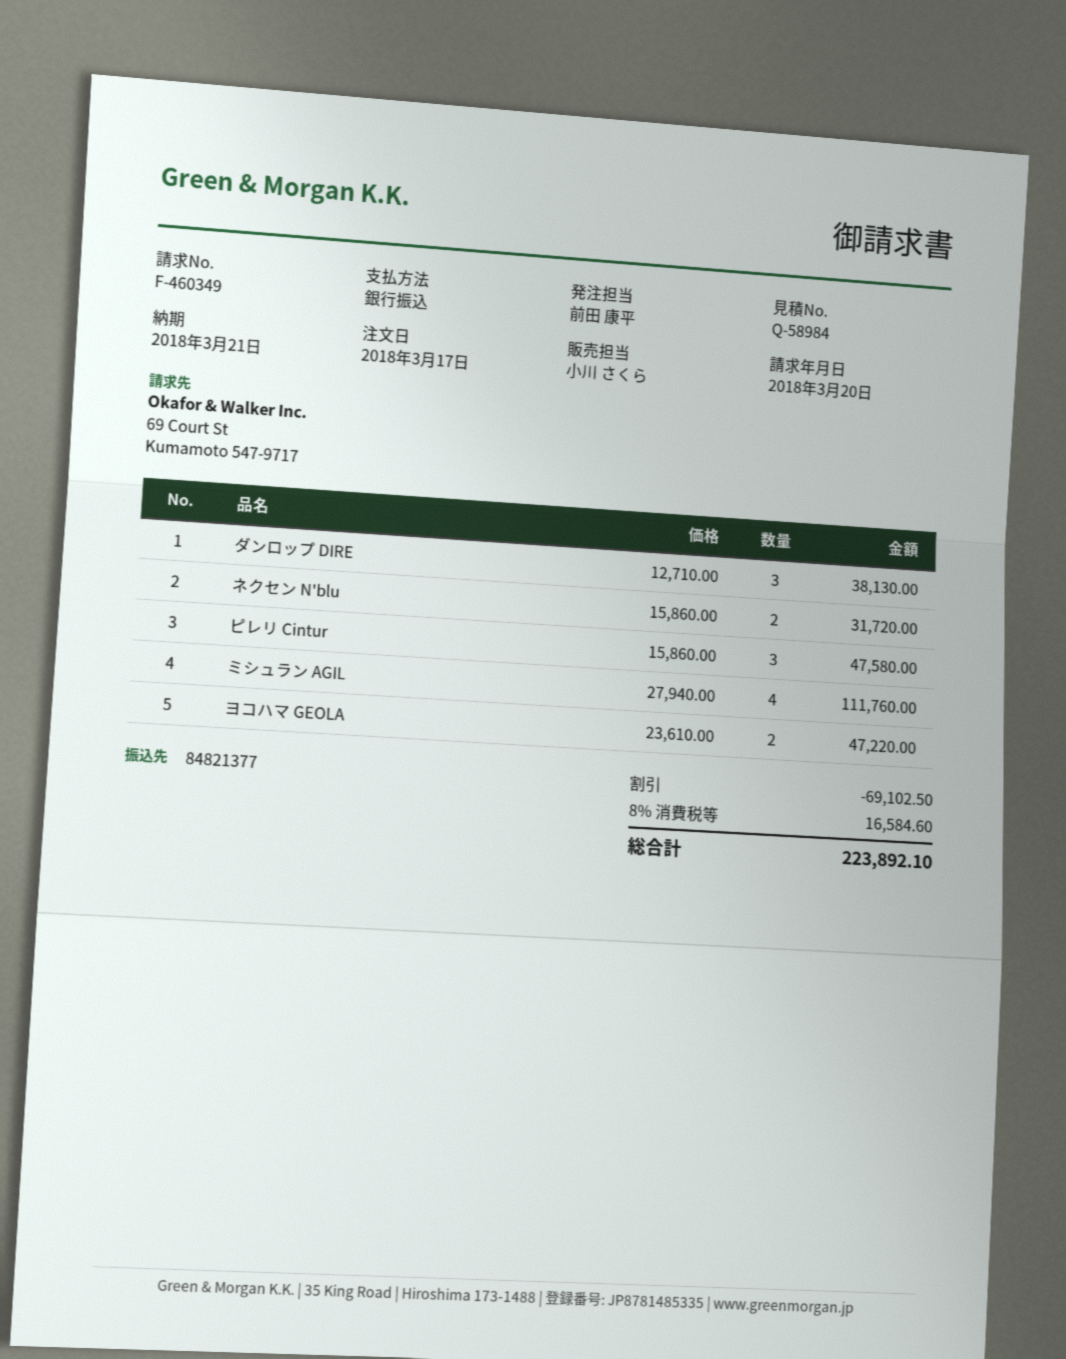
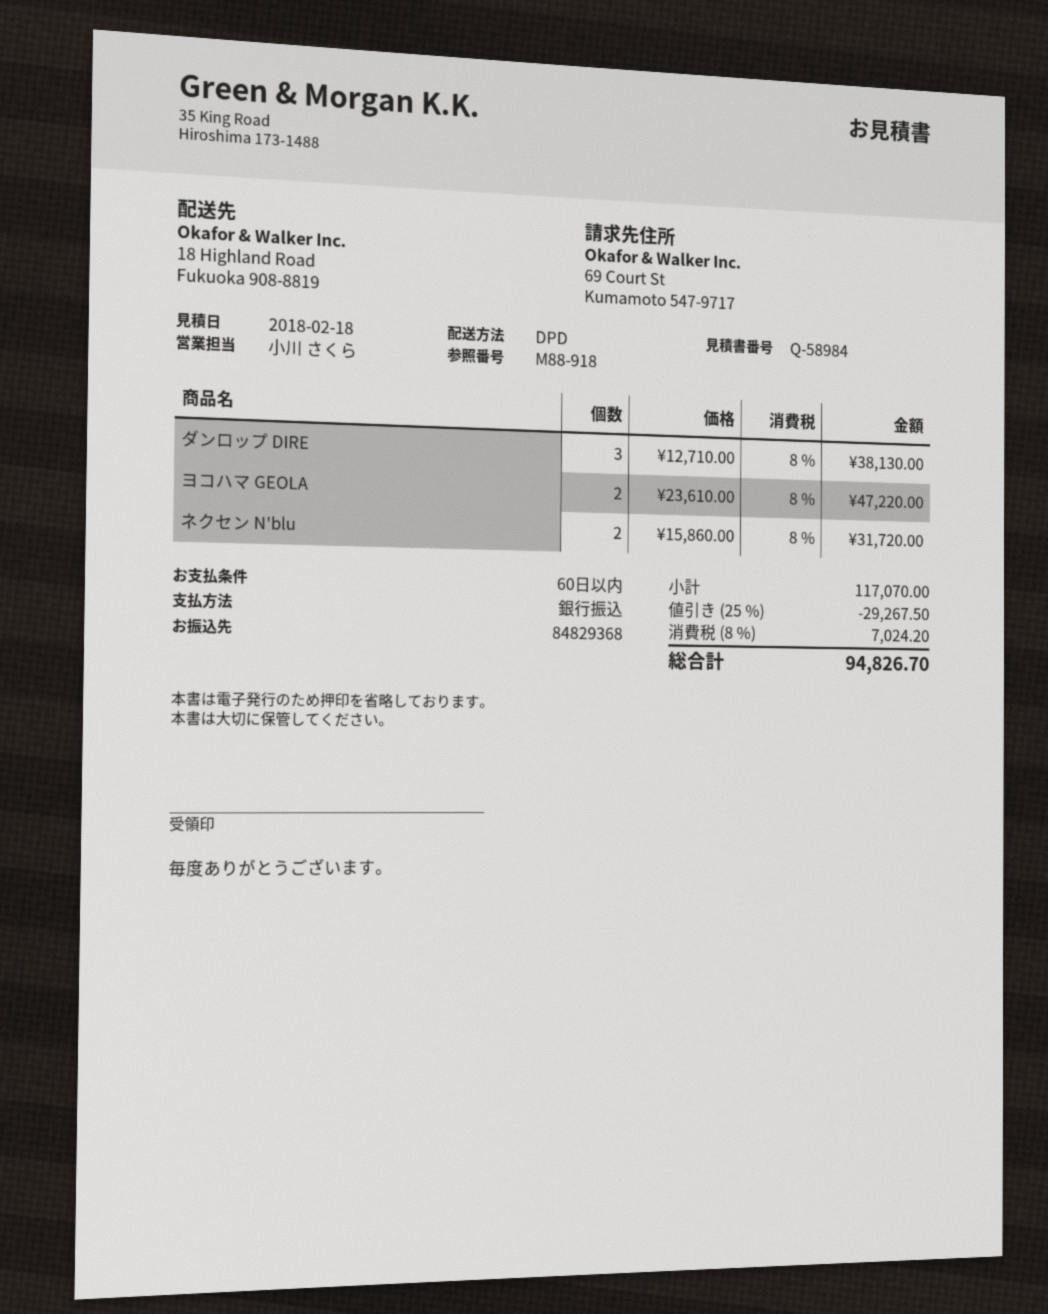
bank account: 84821377 -> 84829368
ピレリ Cintur: 3 x 15860.00 = 47580.00 -> none
ミシュラン AGIL: 4 x 27940.00 = 111760.00 -> none
discount: 69102.50 -> 29267.50
tax: 8% = 16584.60 -> 8% = 7024.20
total: 223892.10 -> 94826.70

